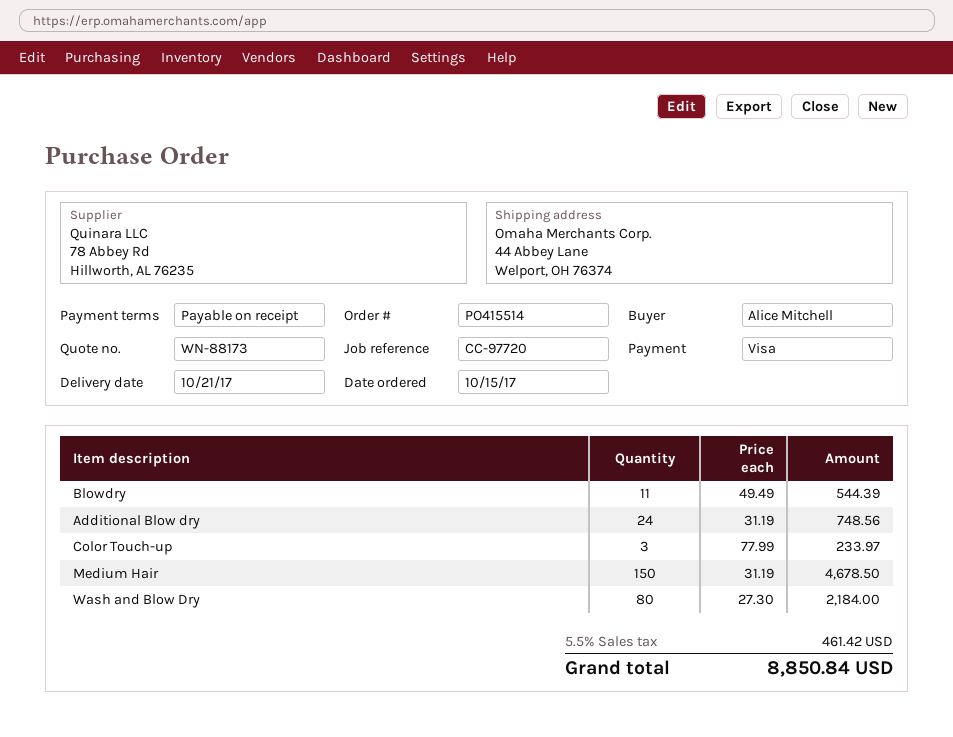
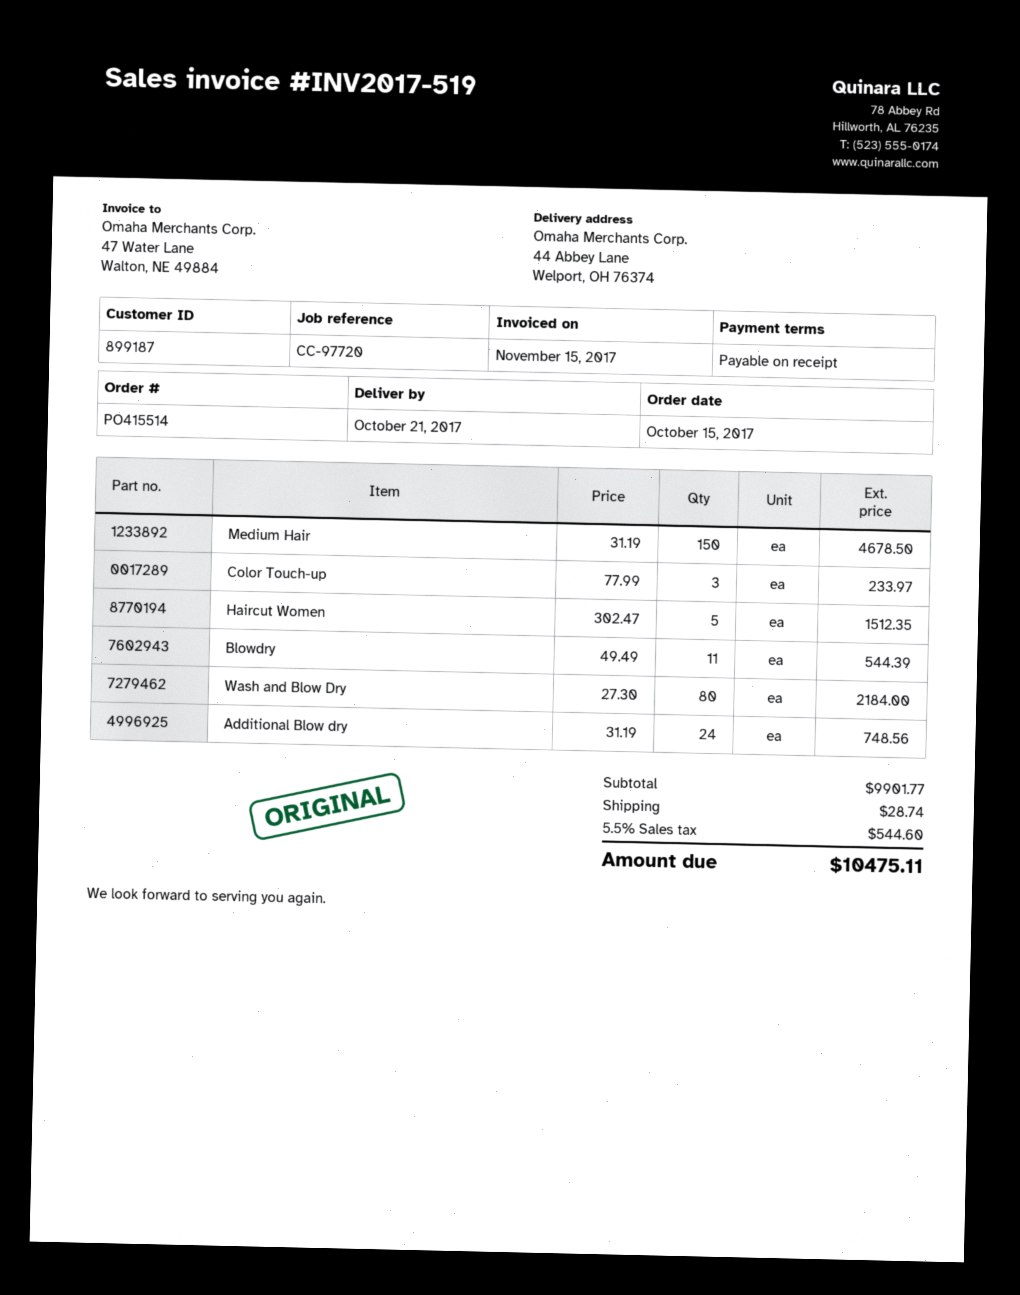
Haircut Women: none -> 5 x 302.47 = 1512.35
shipping: none -> 28.74
tax: 5.5% = 461.42 -> 5.5% = 544.60
total: 8850.84 -> 10475.11

